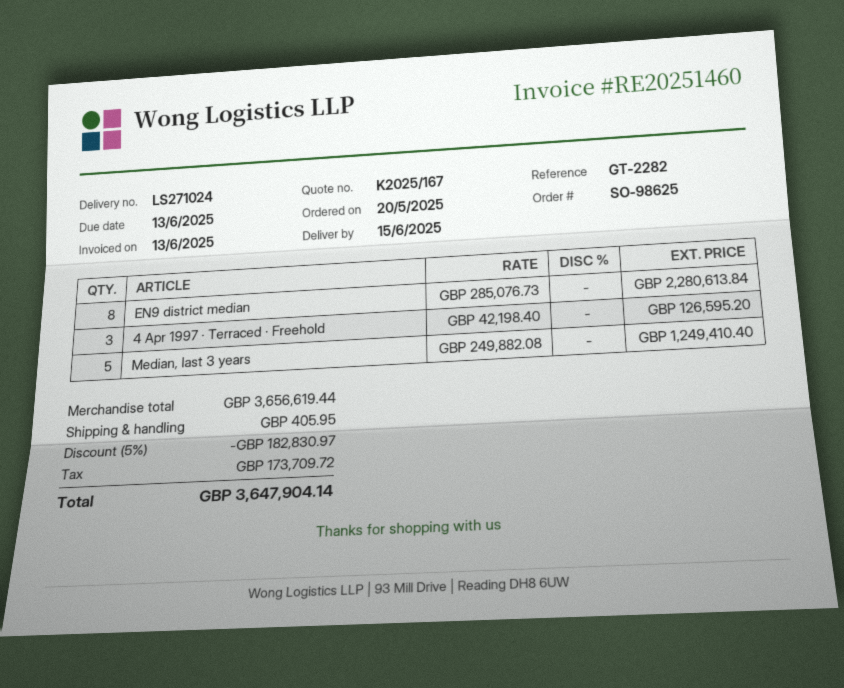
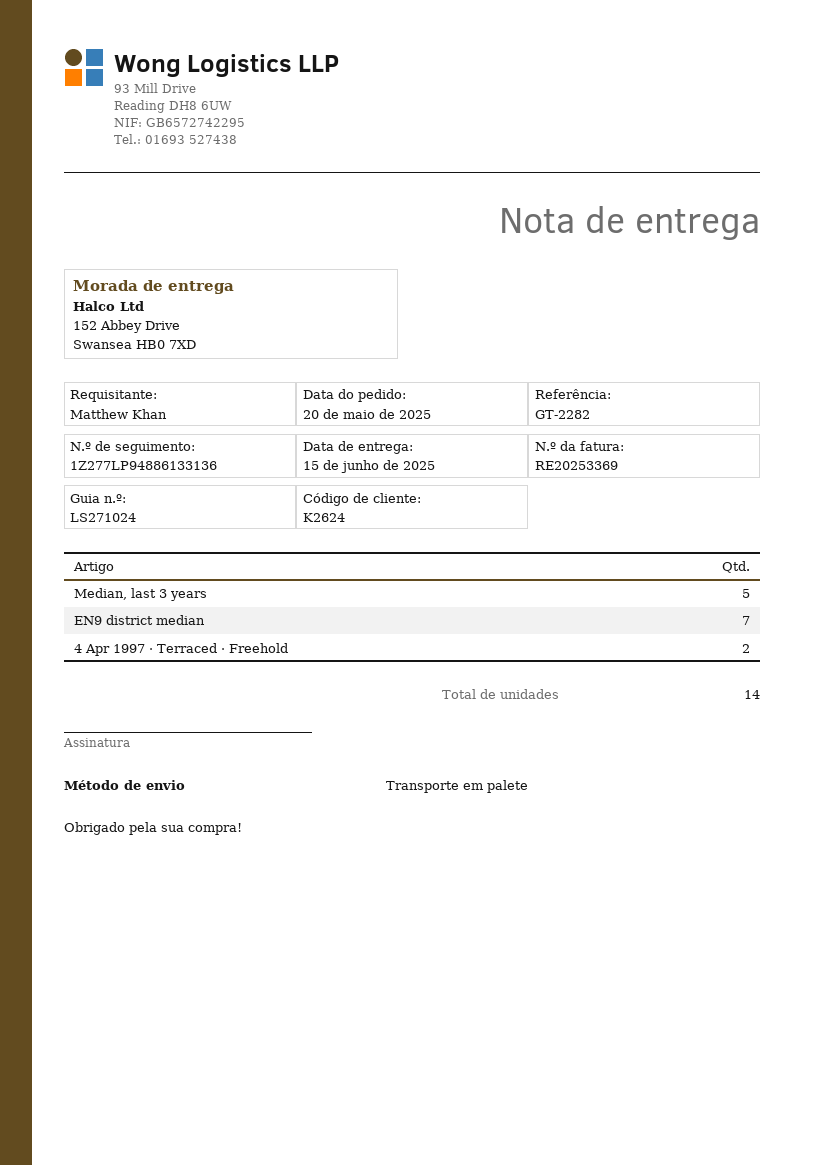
invoice number: RE20251460 -> RE20253369
EN9 district median: 8 -> 7
4 Apr 1997 · Terraced · Freehold: 3 -> 2

